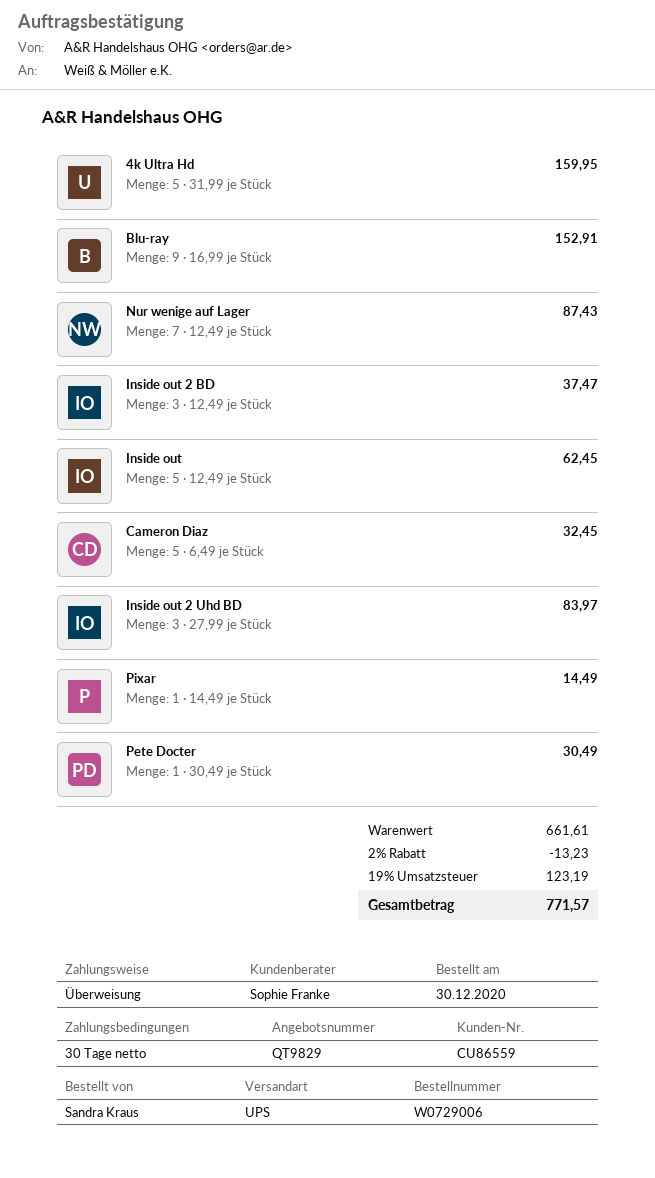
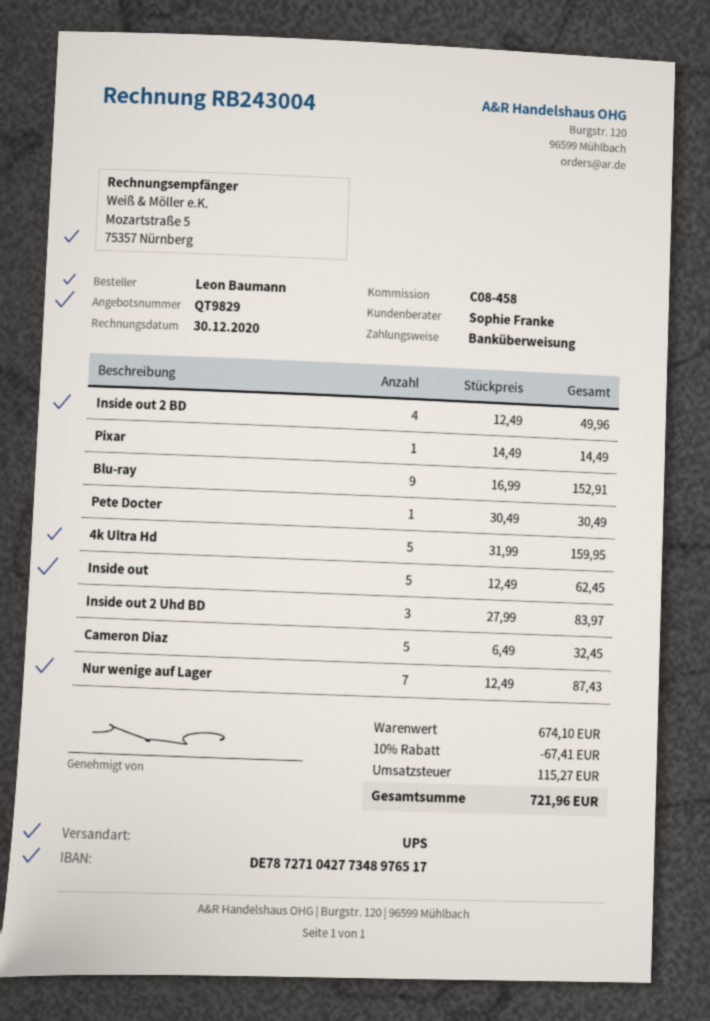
ordered by: Sandra Kraus -> Leon Baumann
Inside out 2 BD: 3 x 12.49 = 37.47 -> 4 x 12.49 = 49.96
subtotal: 661.61 -> 674.10
discount: 2% = 13.23 -> 10% = 67.41
tax: 123.19 -> 115.27
total: 771.57 -> 721.96

